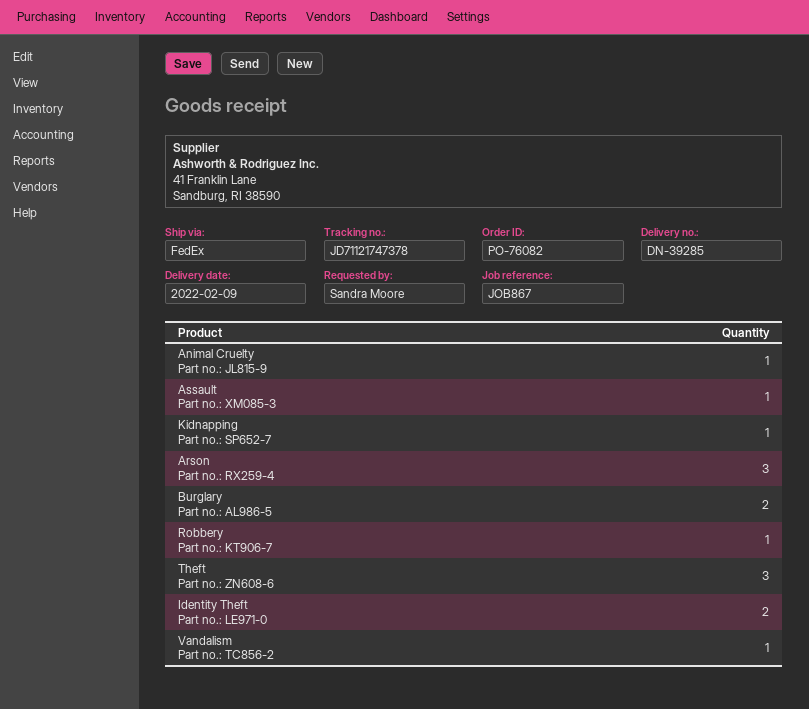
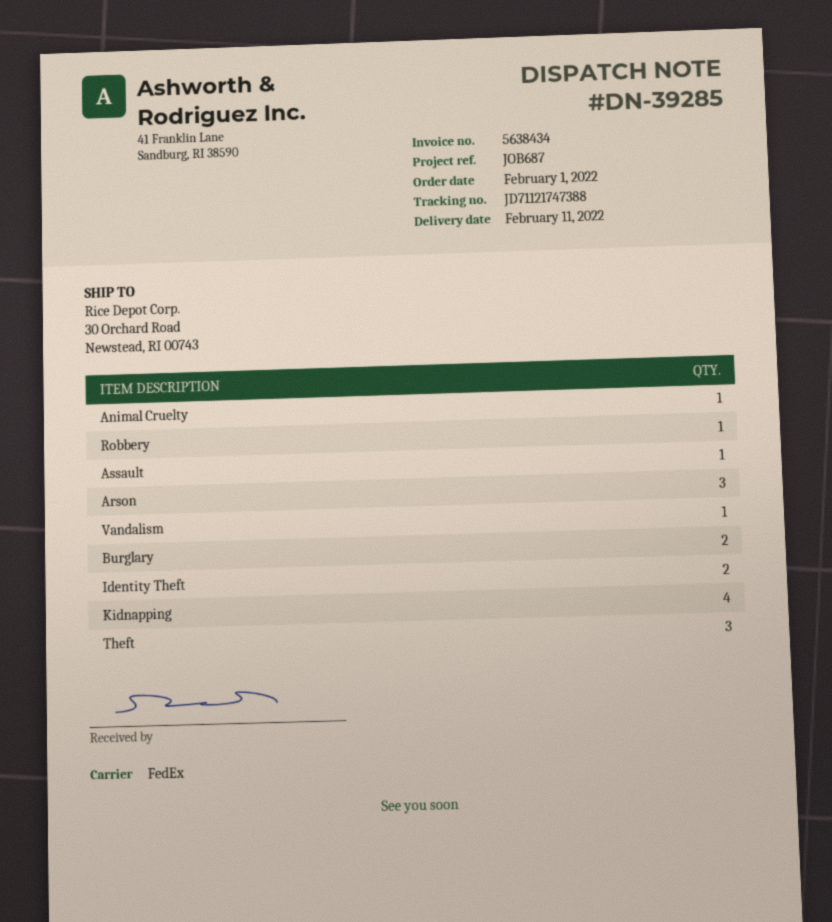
delivery date: 2022-02-09 -> 2022-02-11
reference: JOB867 -> JOB687
tracking number: JD71121747378 -> JD71121747388
Kidnapping: 1 -> 4

